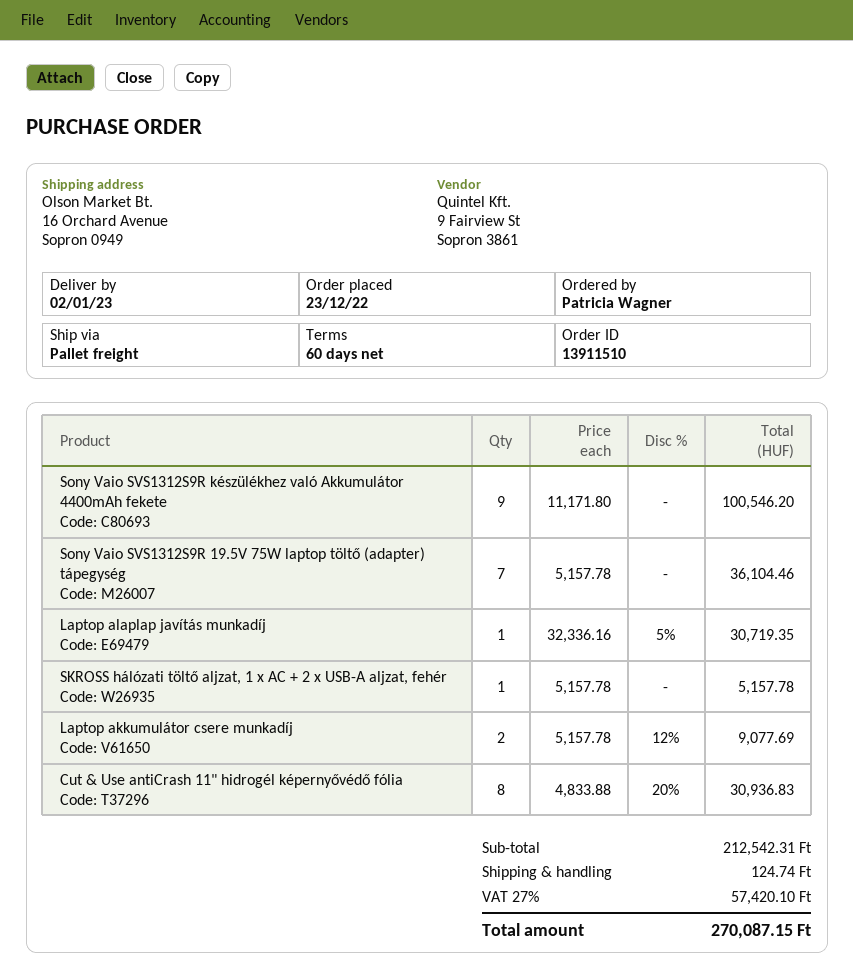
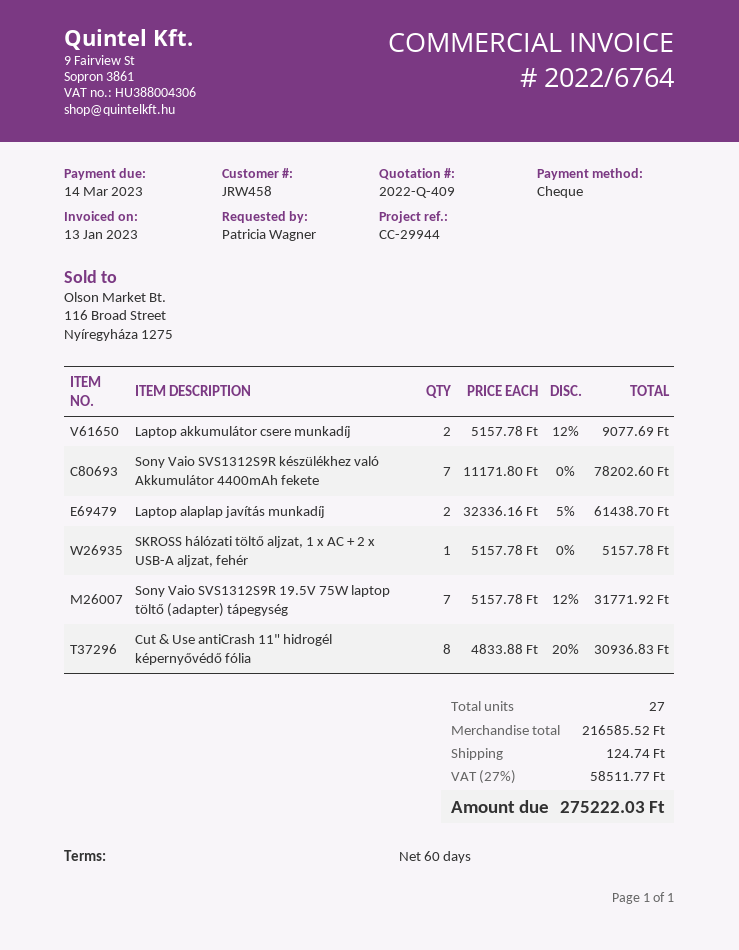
Sony Vaio SVS1312S9R készülékhez való Akkumulátor 4400mAh fekete: 9 x 11171.80 = 100546.20 -> 7 x 11171.80 = 78202.60
Sony Vaio SVS1312S9R 19.5V 75W laptop töltő (adapter) tápegység: 7 x 5157.78 = 36104.46 -> 7 x 5157.78 - 12% = 31771.92
Laptop alaplap javítás munkadíj: 1 x 32336.16 - 5% = 30719.35 -> 2 x 32336.16 - 5% = 61438.70
subtotal: 212542.31 -> 216585.52
tax: 27% = 57420.10 -> 27% = 58511.77
total: 270087.15 -> 275222.03

